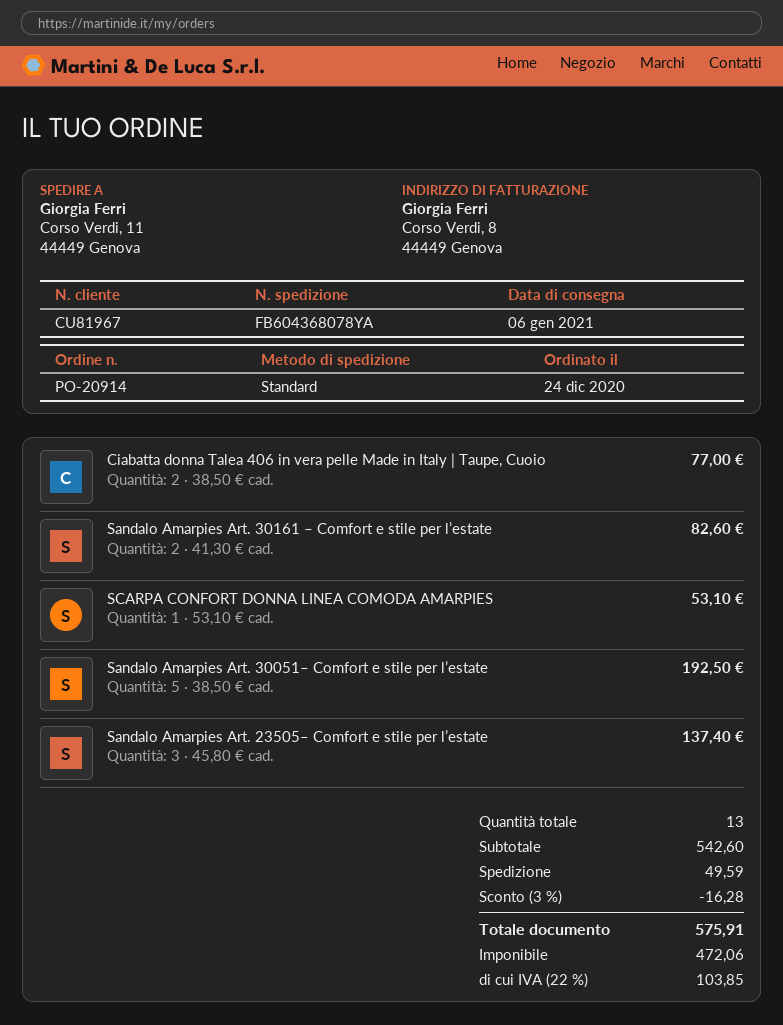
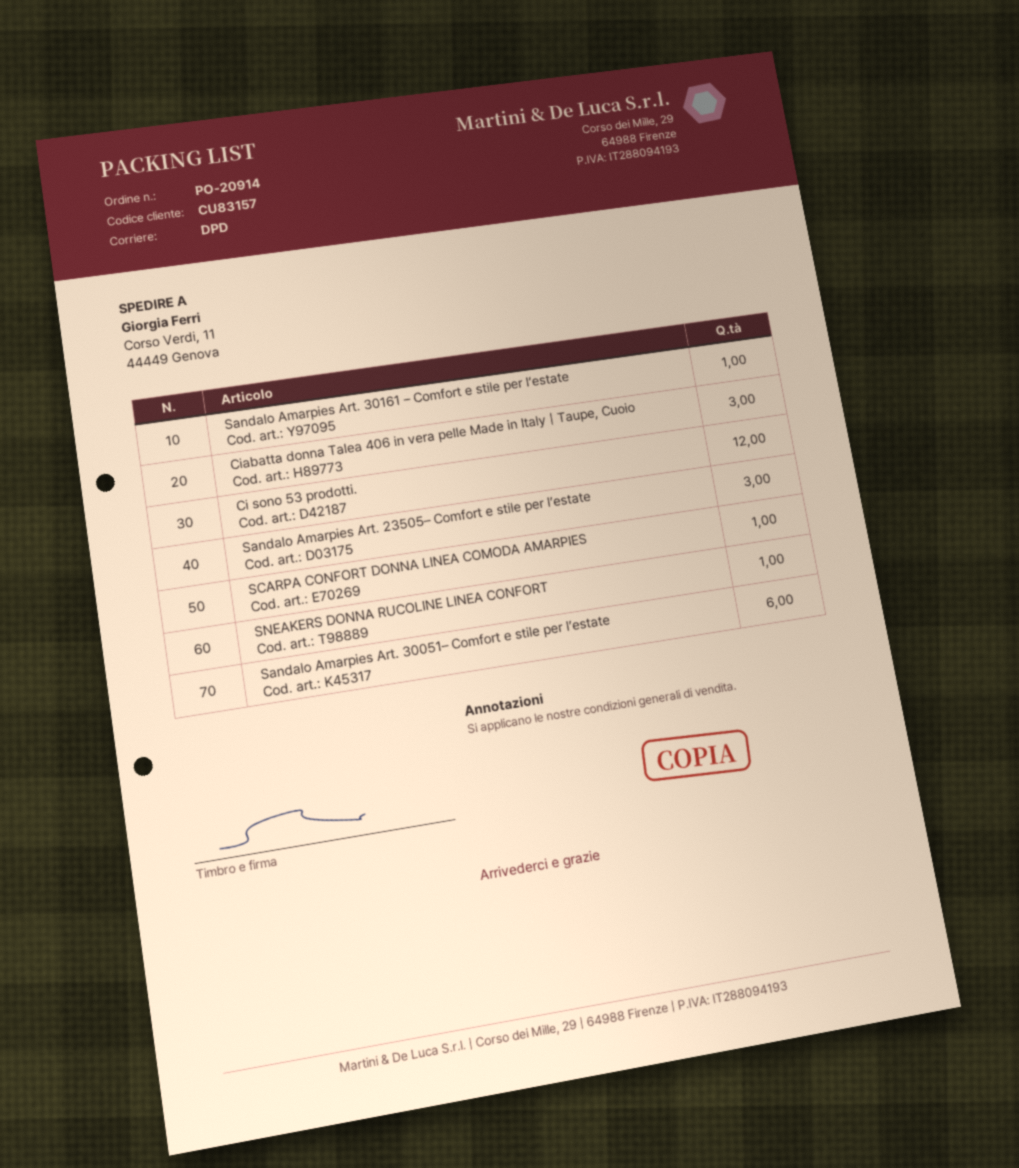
customer number: CU81967 -> CU83157
shipping method: standard -> DPD
Ciabatta donna Talea 406 in vera pelle Made in Italy | Taupe, Cuoio: 2 -> 3
Sandalo Amarpies Art. 30161 – Comfort e stile per l’estate: 2 -> 1
Sandalo Amarpies Art. 30051– Comfort e stile per l’estate: 5 -> 6
Ci sono 53 prodotti.: none -> 12
SNEAKERS DONNA RUCOLINE LINEA CONFORT: none -> 1

